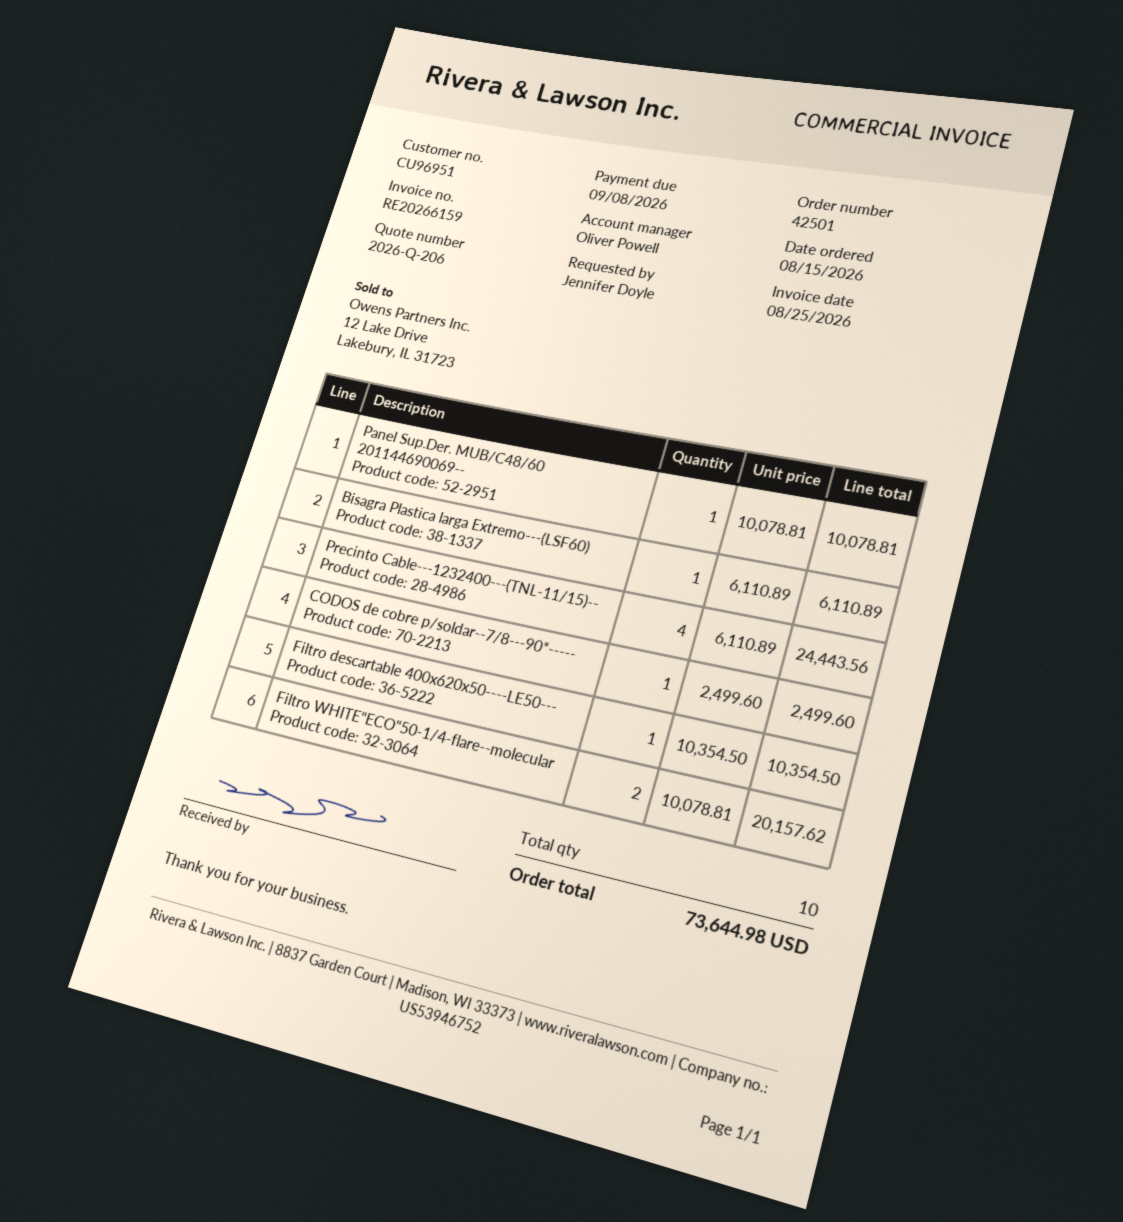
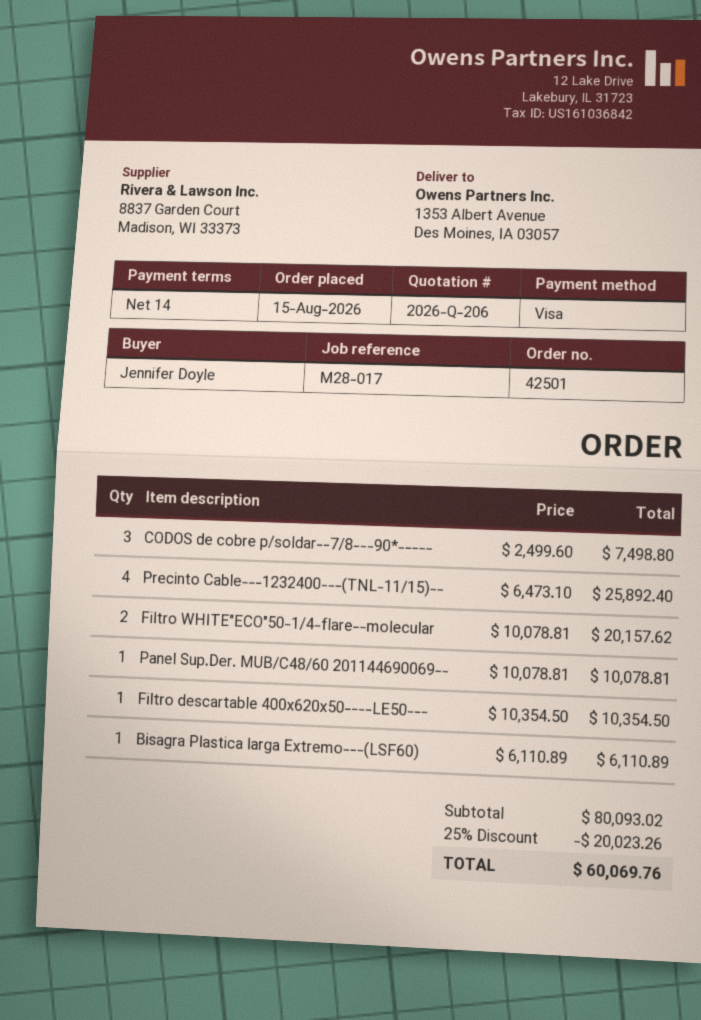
Precinto Cable---1232400---(TNL-11/15)--: 4 x 6110.89 = 24443.56 -> 4 x 6473.10 = 25892.40
CODOS de cobre p/soldar--7/8---90*-----: 1 x 2499.60 = 2499.60 -> 3 x 2499.60 = 7498.80
discount: none -> 25% = 20023.26
total: 73644.98 -> 60069.76

